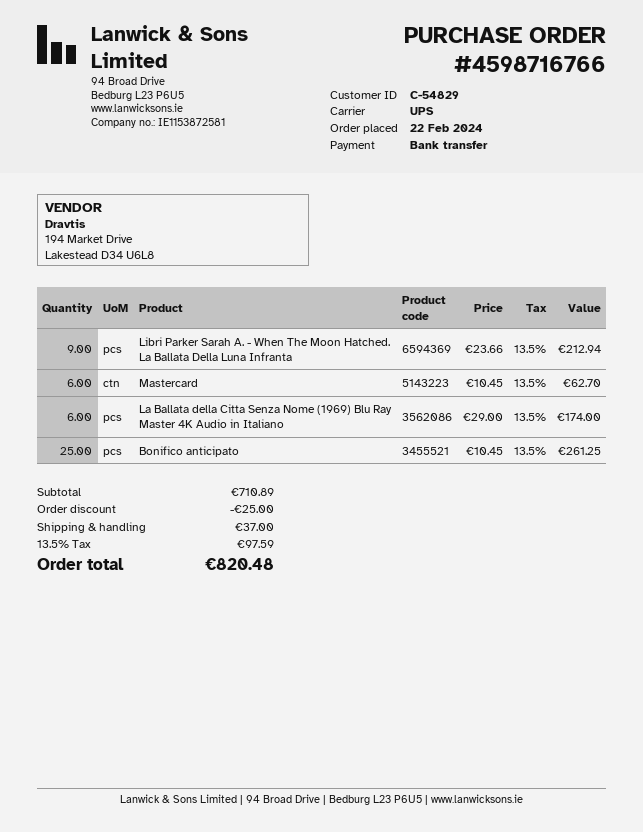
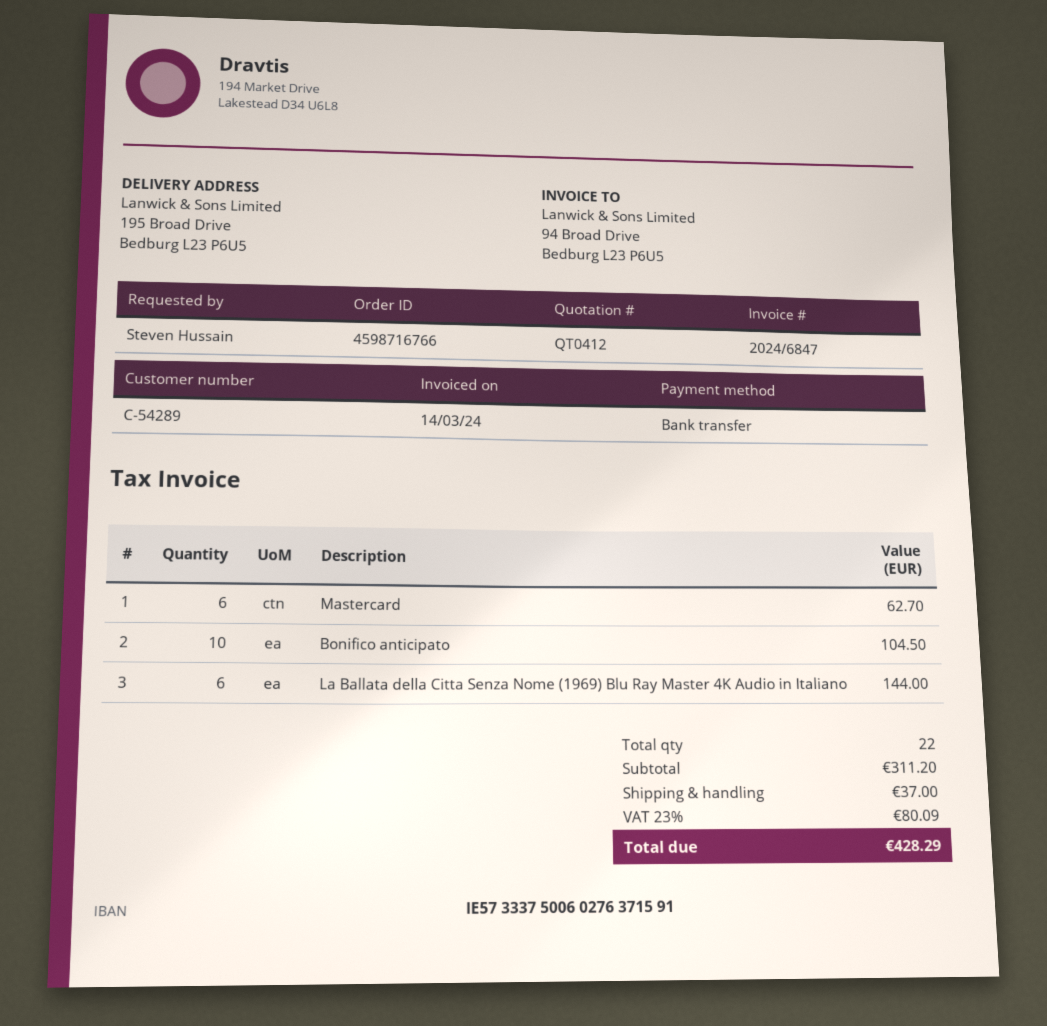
customer number: C-54829 -> C-54289
Libri Parker Sarah A. - When The Moon Hatched. La Ballata Della Luna Infranta: 9 for 212.94 -> none
La Ballata della Citta Senza Nome (1969) Blu Ray Master 4K Audio in Italiano: 6 for 174.00 -> 6 for 144.00
Bonifico anticipato: 25 for 261.25 -> 10 for 104.50
subtotal: 710.89 -> 311.20
discount: 25.00 -> none
tax: 13.5% = 97.59 -> 23% = 80.09
total: 820.48 -> 428.29

